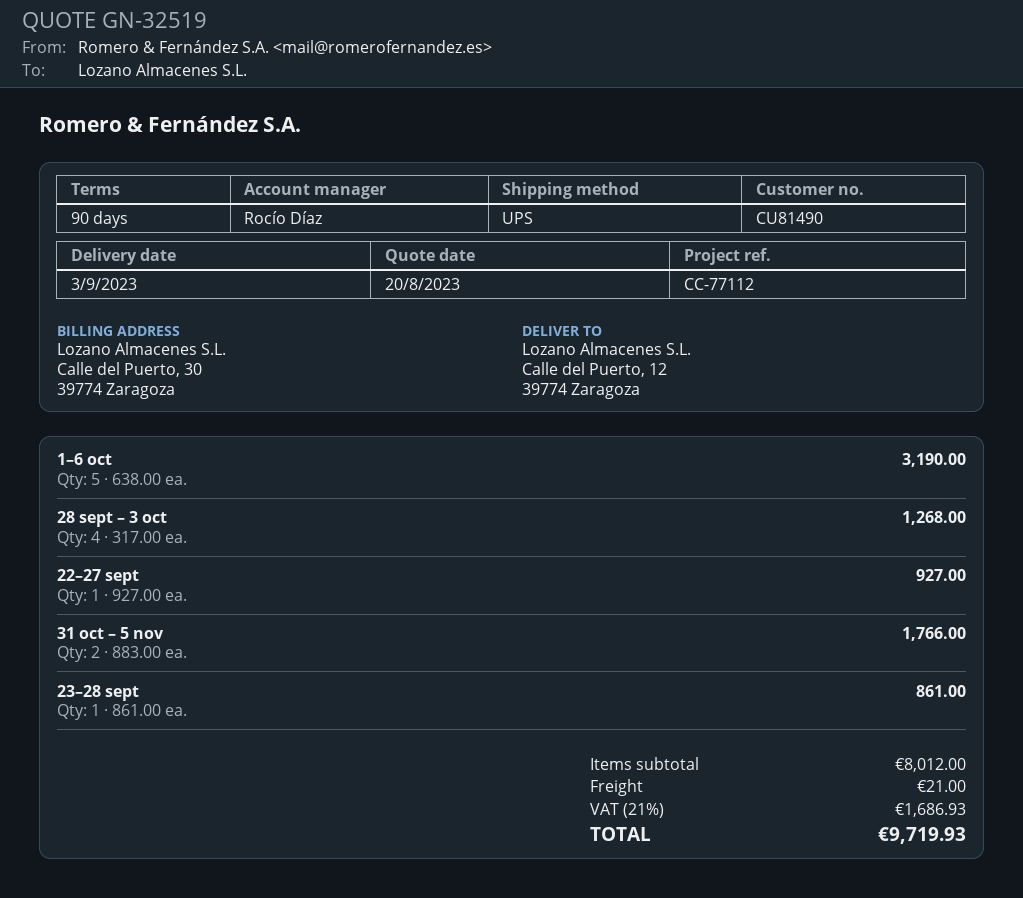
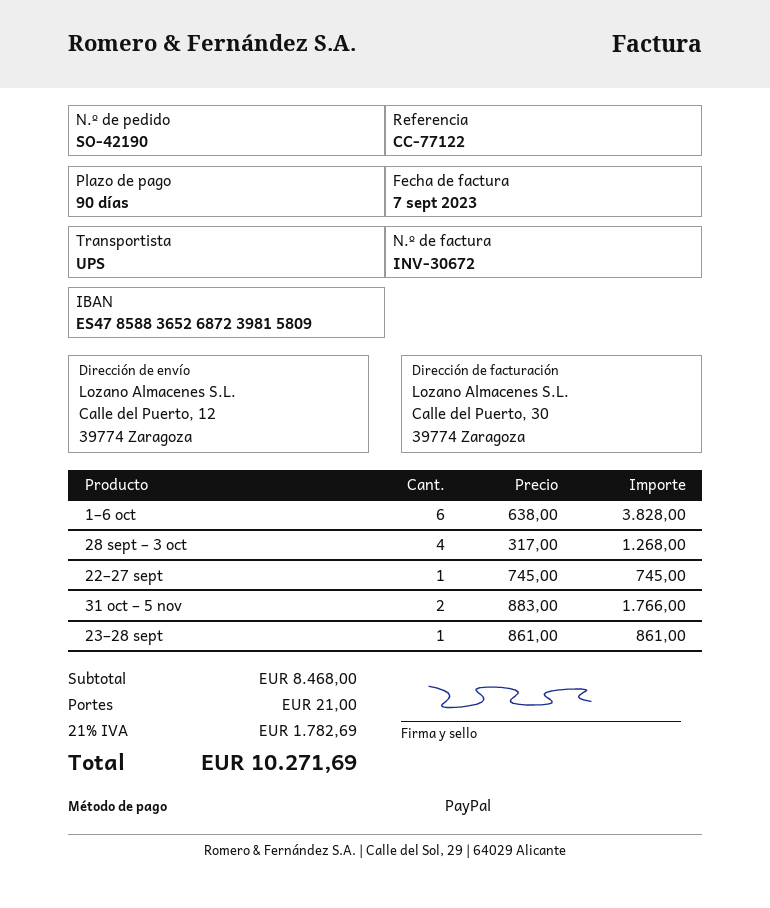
reference: CC-77112 -> CC-77122
1–6 oct: 5 x 638.00 = 3190.00 -> 6 x 638.00 = 3828.00
22–27 sept: 1 x 927.00 = 927.00 -> 1 x 745.00 = 745.00
subtotal: 8012.00 -> 8468.00
tax: 21% = 1686.93 -> 21% = 1782.69
total: 9719.93 -> 10271.69

